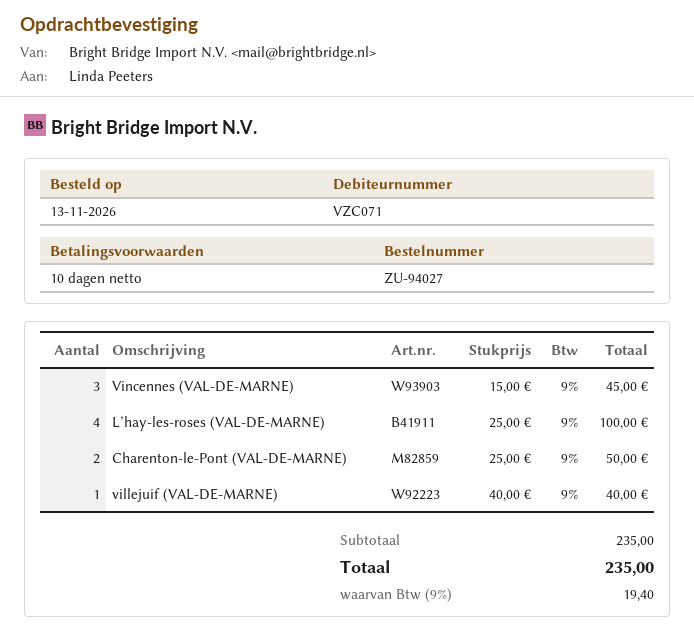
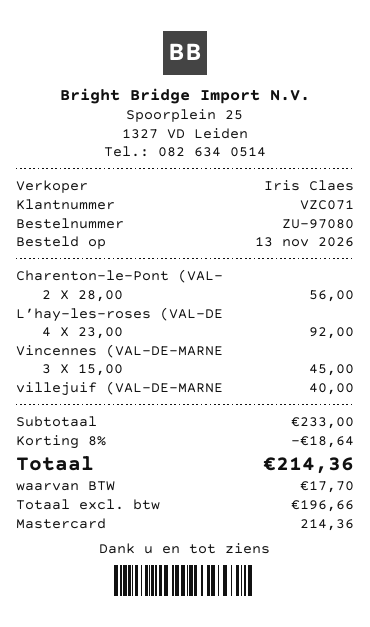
order number: ZU-94027 -> ZU-97080
L’hay-les-roses (VAL-DE-MARNE): 4 x 25.00 = 100.00 -> 4 x 23.00 = 92.00
Charenton-le-Pont (VAL-DE-MARNE): 2 x 25.00 = 50.00 -> 2 x 28.00 = 56.00
subtotal: 235.00 -> 233.00
discount: none -> 8% = 18.64
tax: 19.40 -> 17.70
total: 235.00 -> 214.36

